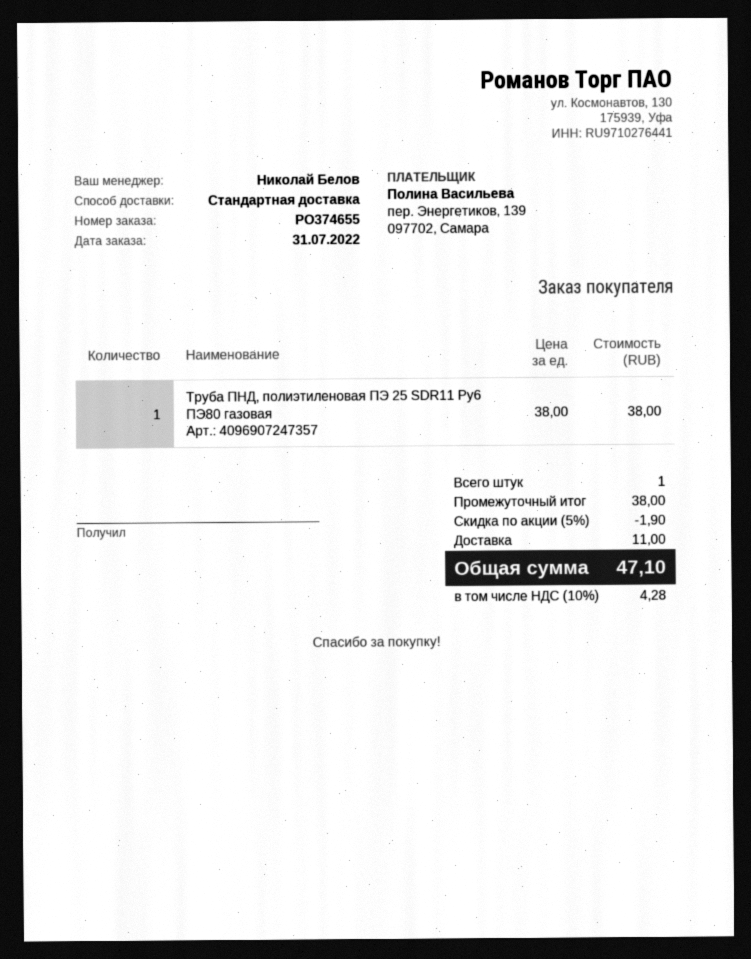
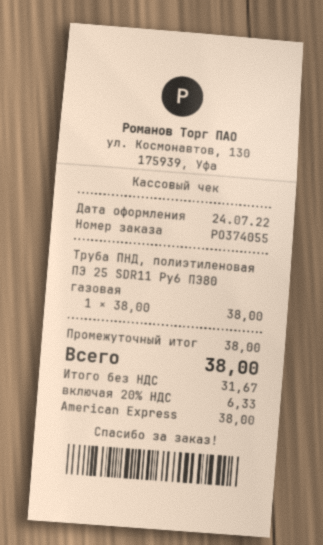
order number: PO374655 -> PO374055
order date: 2022-07-31 -> 2022-07-24
discount: 5% = 1.90 -> none
shipping: 11.00 -> none
tax: 10% = 4.28 -> 20% = 6.33
total: 47.10 -> 38.00

